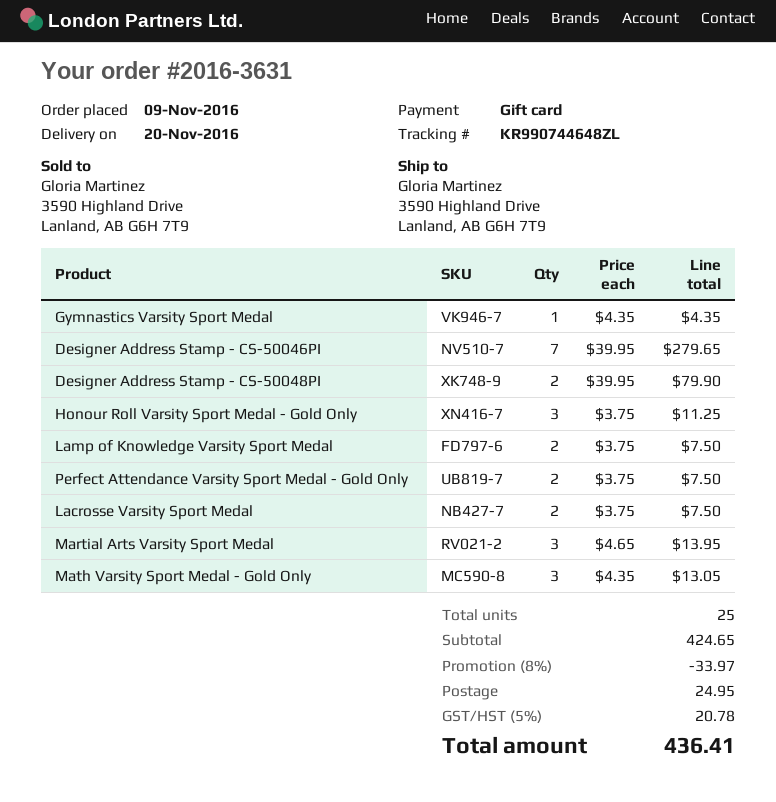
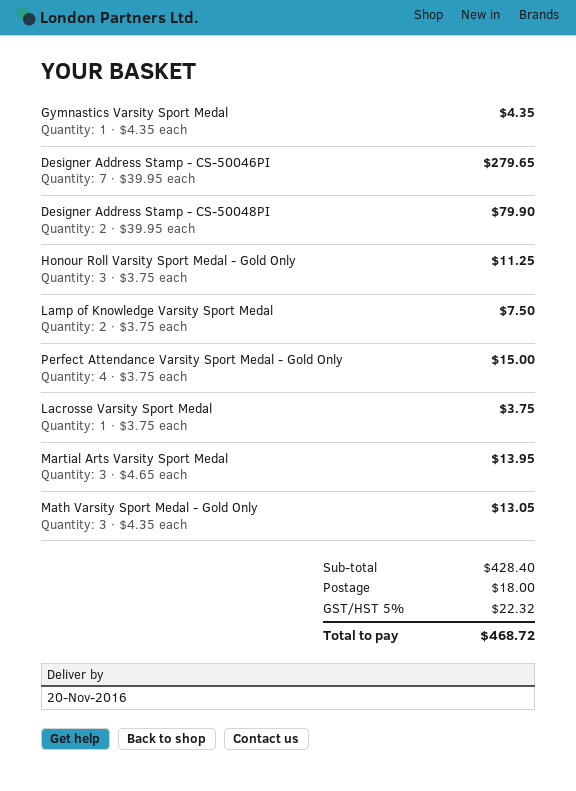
Perfect Attendance Varsity Sport Medal - Gold Only: 2 x 3.75 = 7.50 -> 4 x 3.75 = 15.00
Lacrosse Varsity Sport Medal: 2 x 3.75 = 7.50 -> 1 x 3.75 = 3.75
subtotal: 424.65 -> 428.40
discount: 8% = 33.97 -> none
shipping: 24.95 -> 18.00
tax: 5% = 20.78 -> 5% = 22.32
total: 436.41 -> 468.72

